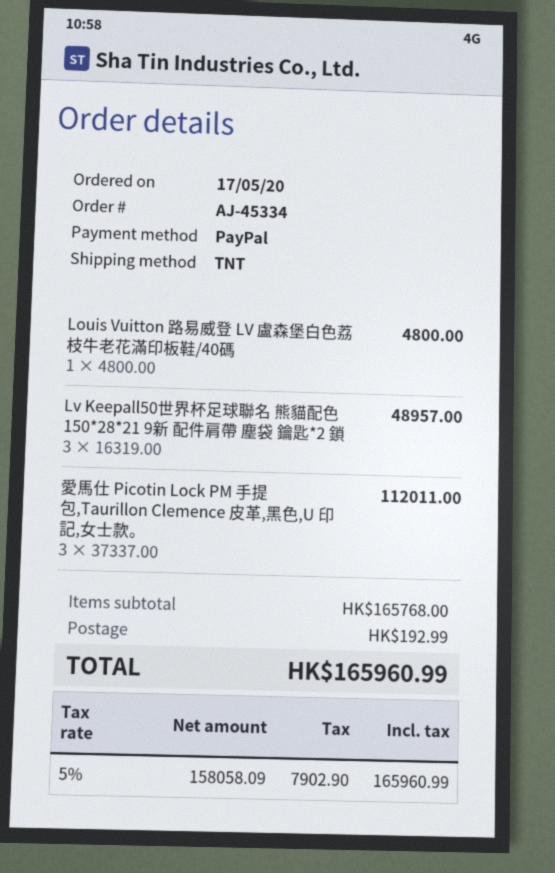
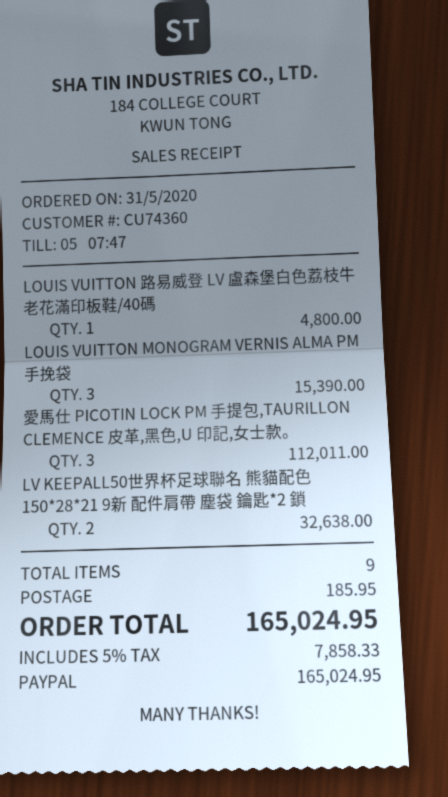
order date: 2020-05-17 -> 2020-05-31
Lv Keepall50世界杯足球聯名 熊貓配色 150*28*21 9新 配件肩帶 塵袋 鑰匙*2 鎖: 3 for 48957.00 -> 2 for 32638.00
LOUIS VUITTON MONOGRAM VERNIS ALMA PM手挽袋: none -> 3 for 15390.00
shipping: 192.99 -> 185.95
tax: 5% = 7902.90 -> 5% = 7858.33
total: 165960.99 -> 165024.95

